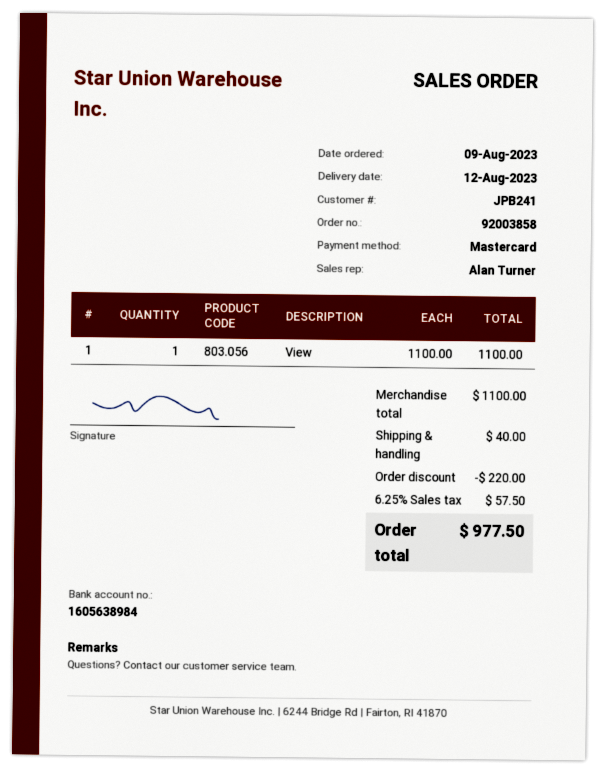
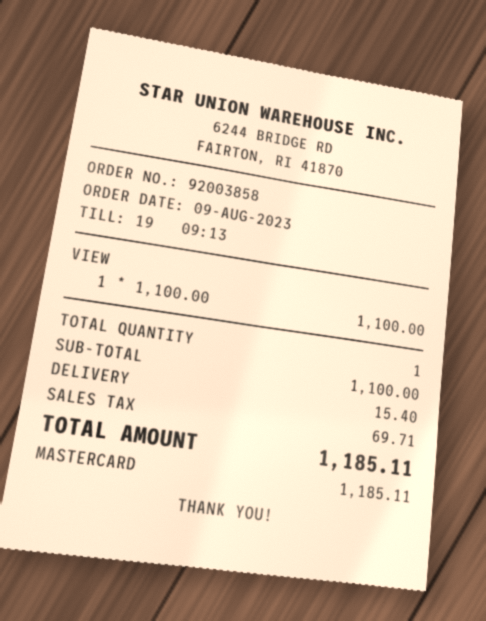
discount: 220.00 -> none
shipping: 40.00 -> 15.40
tax: 57.50 -> 69.71
total: 977.50 -> 1185.11

